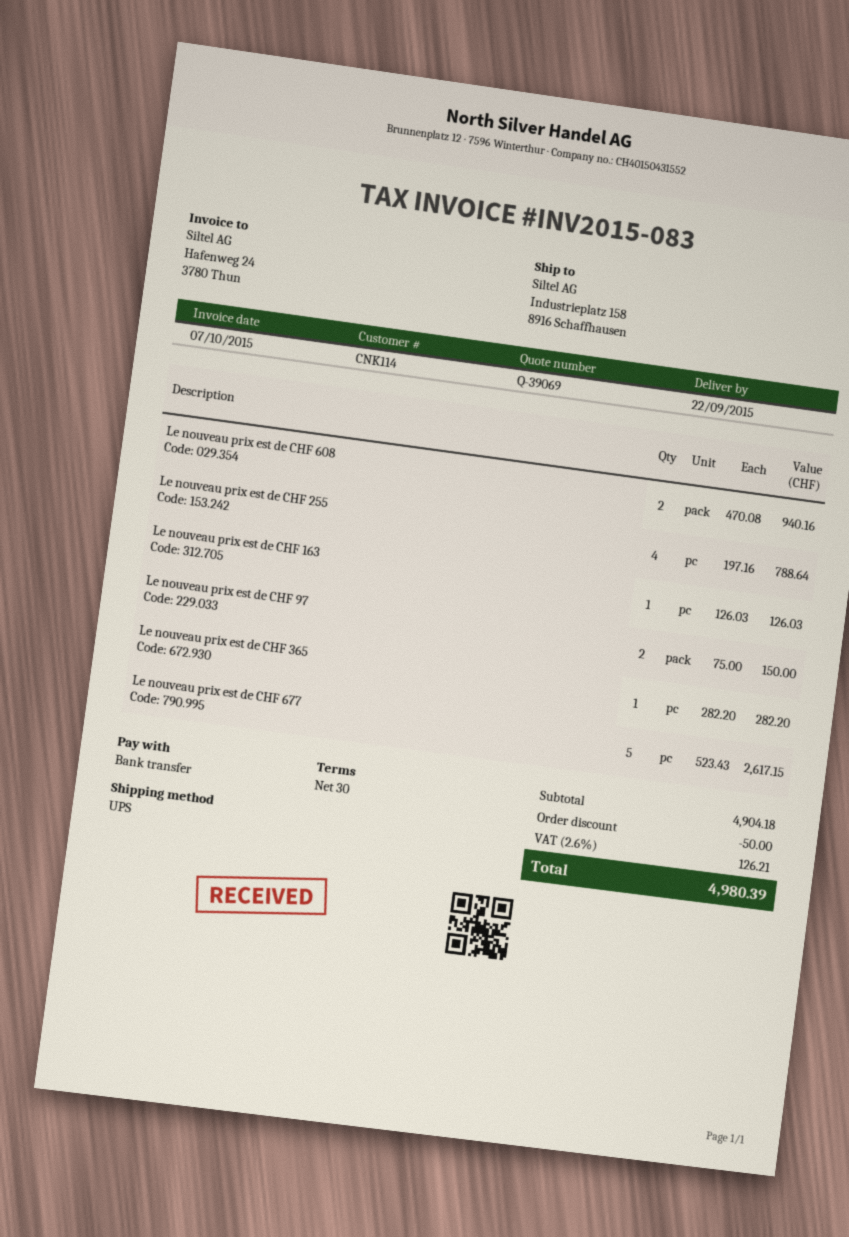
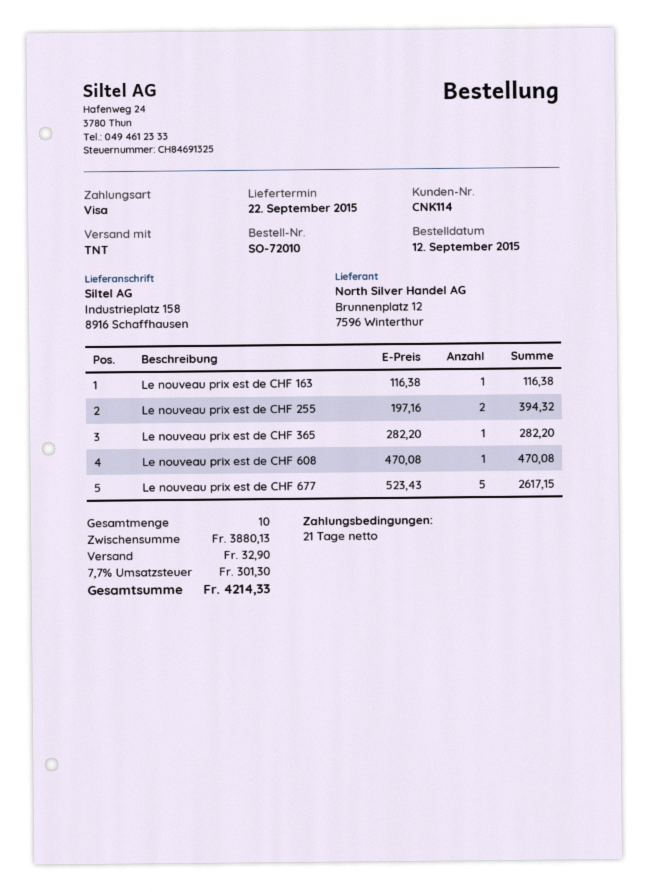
payment terms: 30 days -> 21 days
payment method: bank transfer -> Visa
shipping method: UPS -> TNT
Le nouveau prix est de CHF 608: 2 x 470.08 = 940.16 -> 1 x 470.08 = 470.08
Le nouveau prix est de CHF 255: 4 x 197.16 = 788.64 -> 2 x 197.16 = 394.32
Le nouveau prix est de CHF 163: 1 x 126.03 = 126.03 -> 1 x 116.38 = 116.38
Le nouveau prix est de CHF 97: 2 x 75.00 = 150.00 -> none
subtotal: 4904.18 -> 3880.13
discount: 50.00 -> none
shipping: none -> 32.90
tax: 2.6% = 126.21 -> 7.7% = 301.30
total: 4980.39 -> 4214.33

